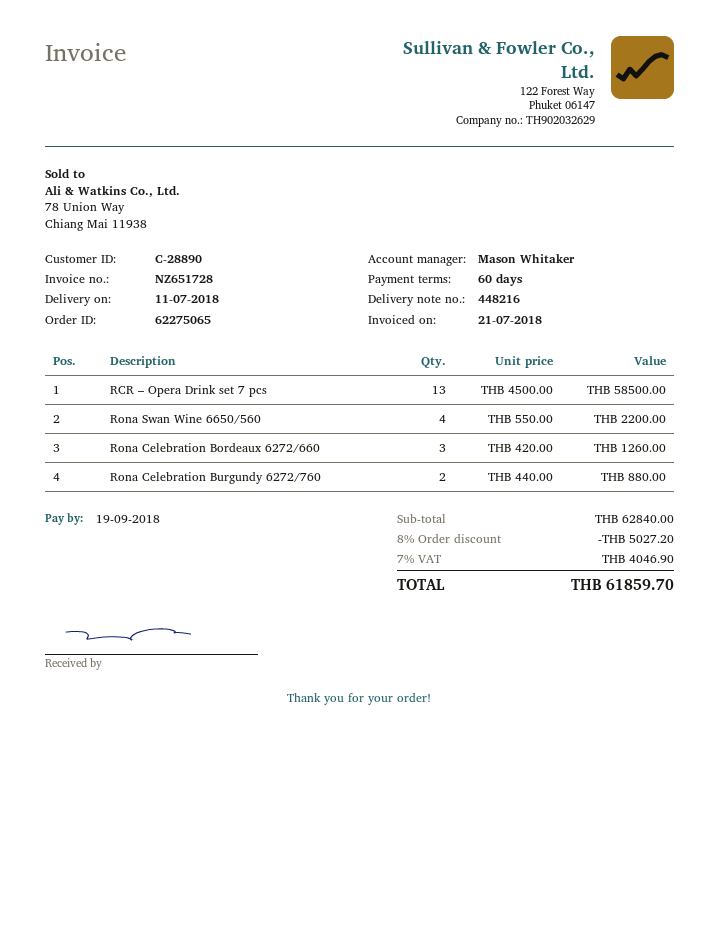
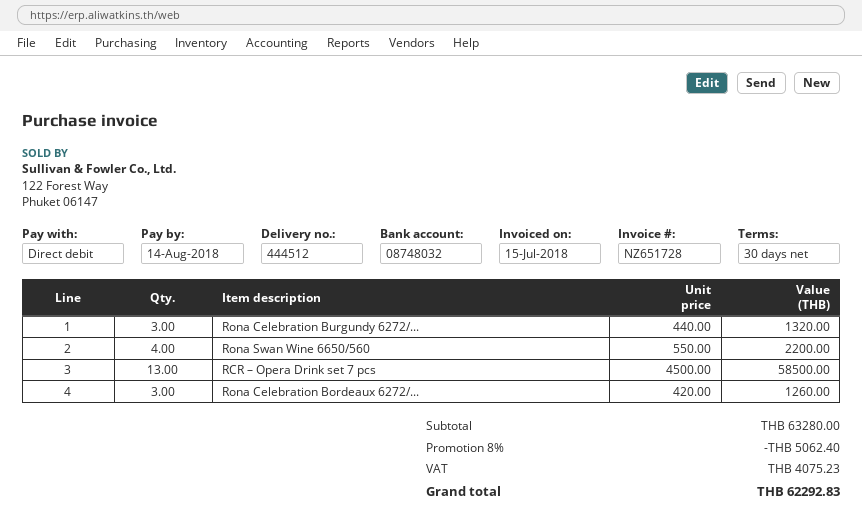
delivery note number: 448216 -> 444512
invoice date: 2018-07-21 -> 2018-07-15
payment terms: 60 days -> 30 days
due date: 2018-09-19 -> 2018-08-14
Rona Celebration Burgundy 6272/760: 2 x 440.00 = 880.00 -> 3 x 440.00 = 1320.00
subtotal: 62840.00 -> 63280.00
discount: 8% = 5027.20 -> 8% = 5062.40
tax: 4046.90 -> 4075.23
total: 61859.70 -> 62292.83

